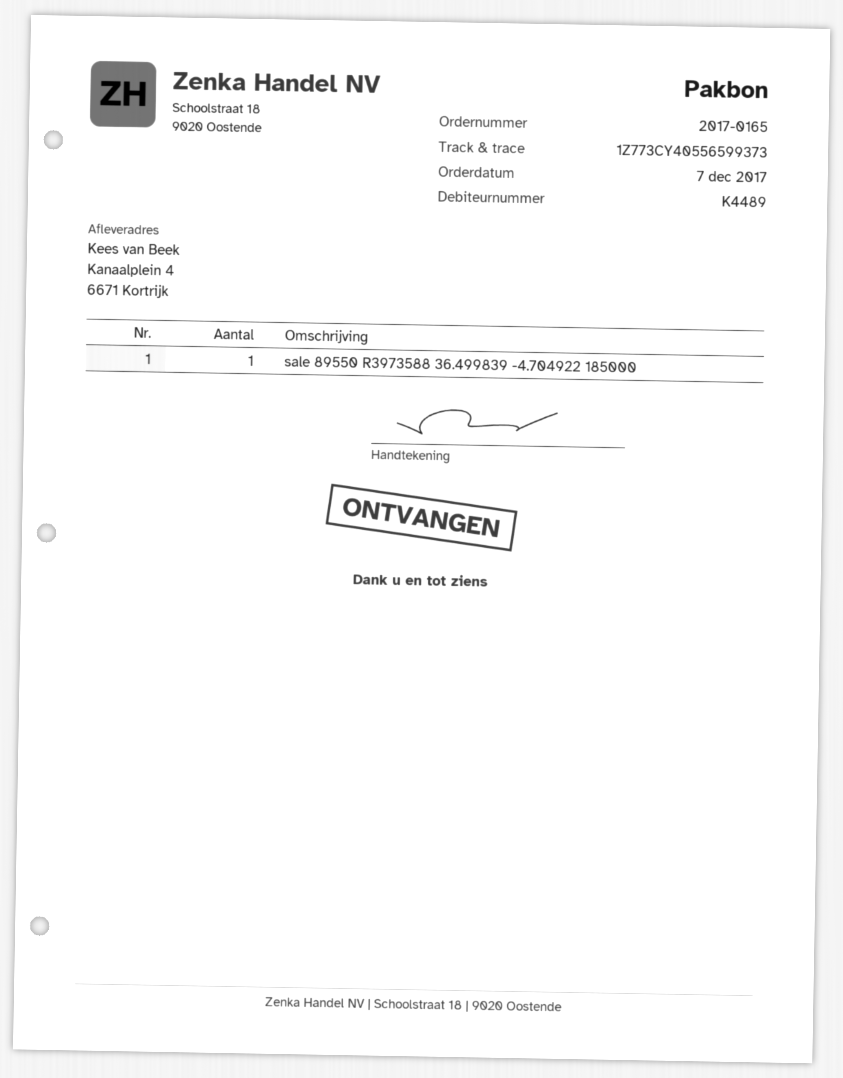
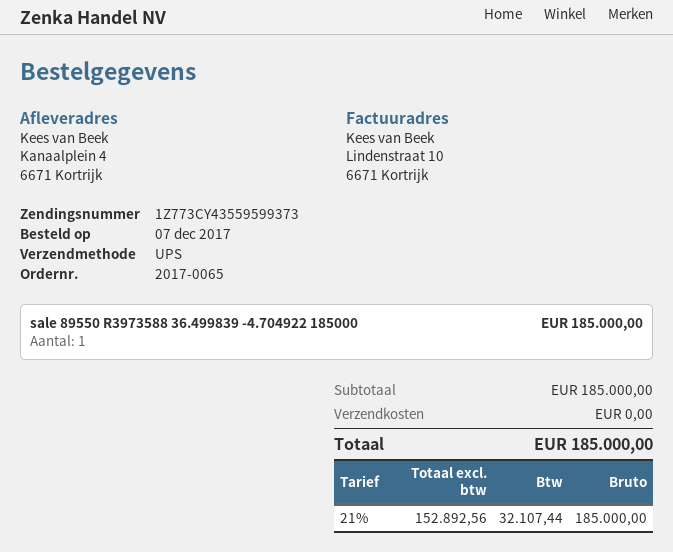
order number: 2017-0165 -> 2017-0065
tracking number: 1Z773CY40556599373 -> 1Z773CY43559599373

